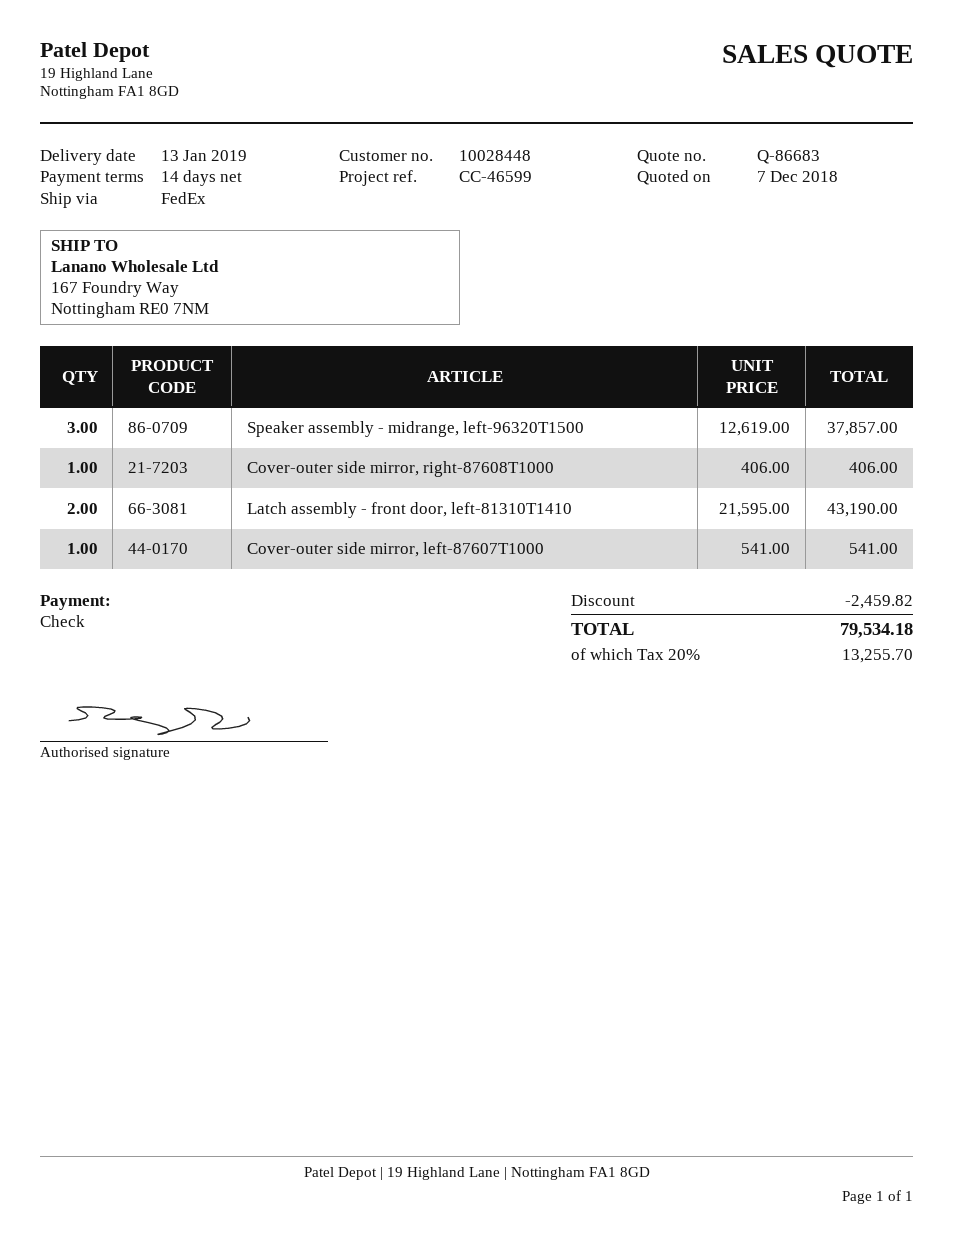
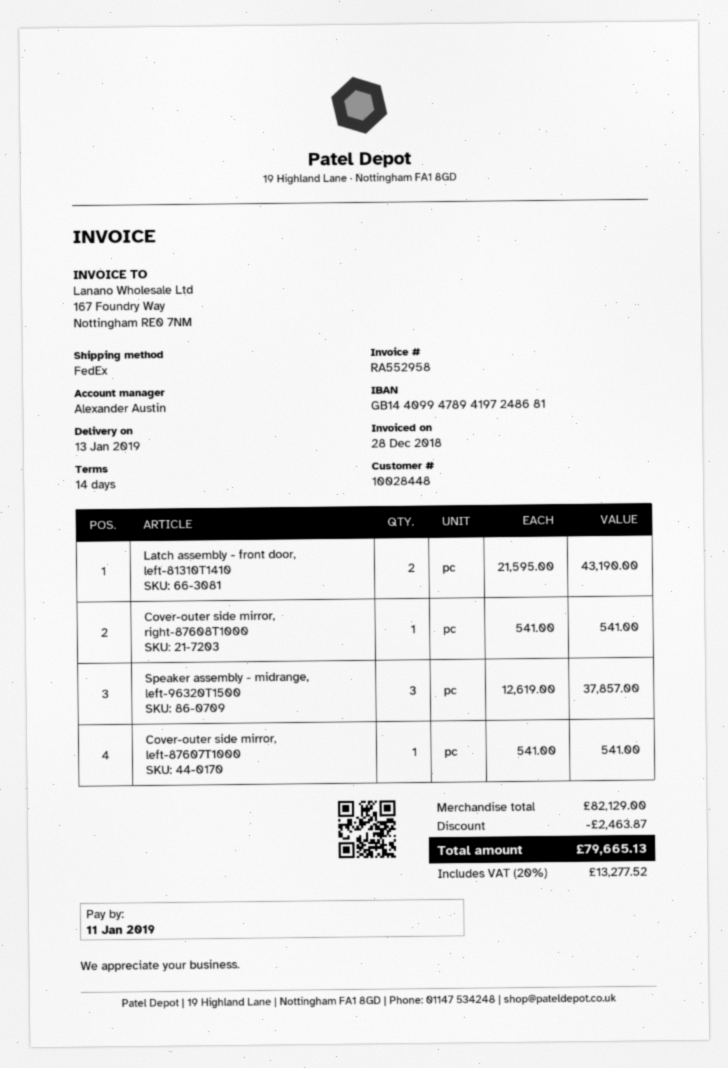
Cover-outer side mirror, right-87608T1000: 1 x 406.00 = 406.00 -> 1 x 541.00 = 541.00
discount: 2459.82 -> 2463.87
tax: 20% = 13255.70 -> 20% = 13277.52
total: 79534.18 -> 79665.13

